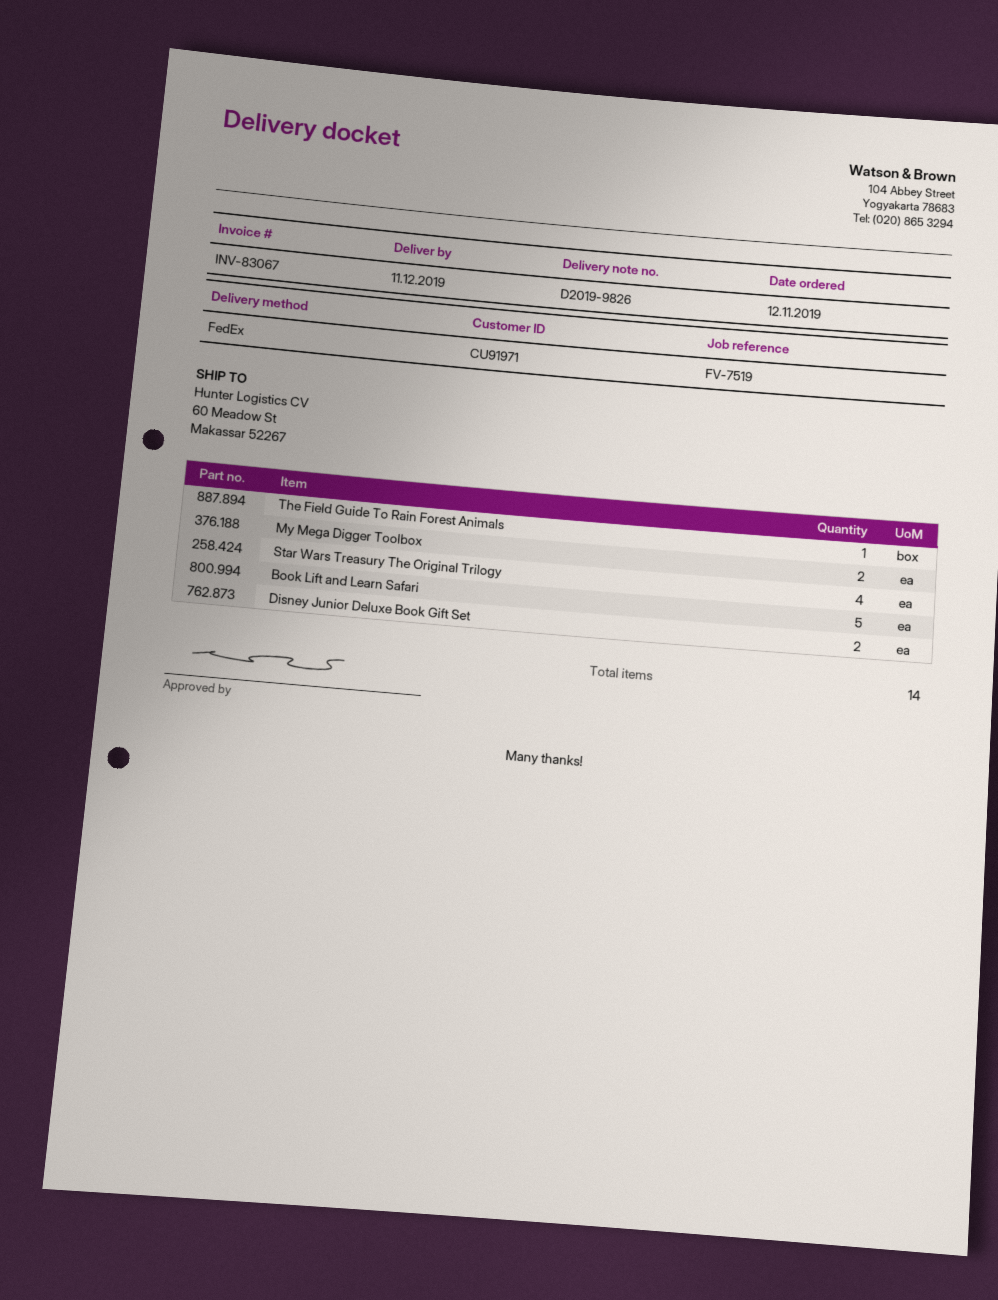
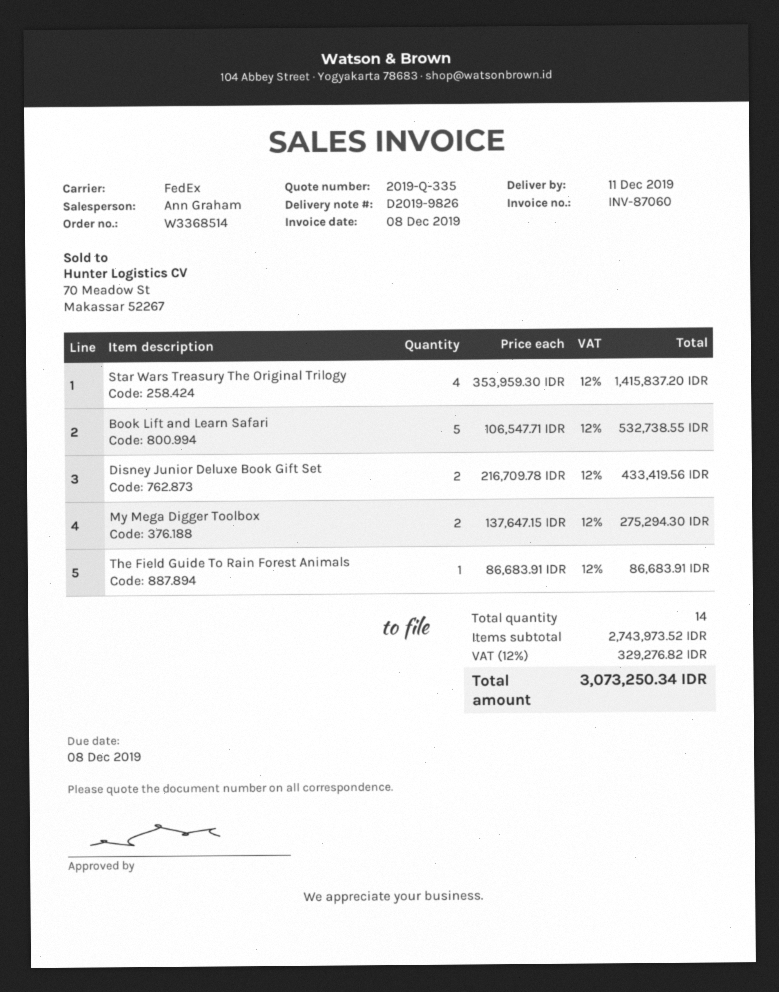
invoice number: INV-83067 -> INV-87060

